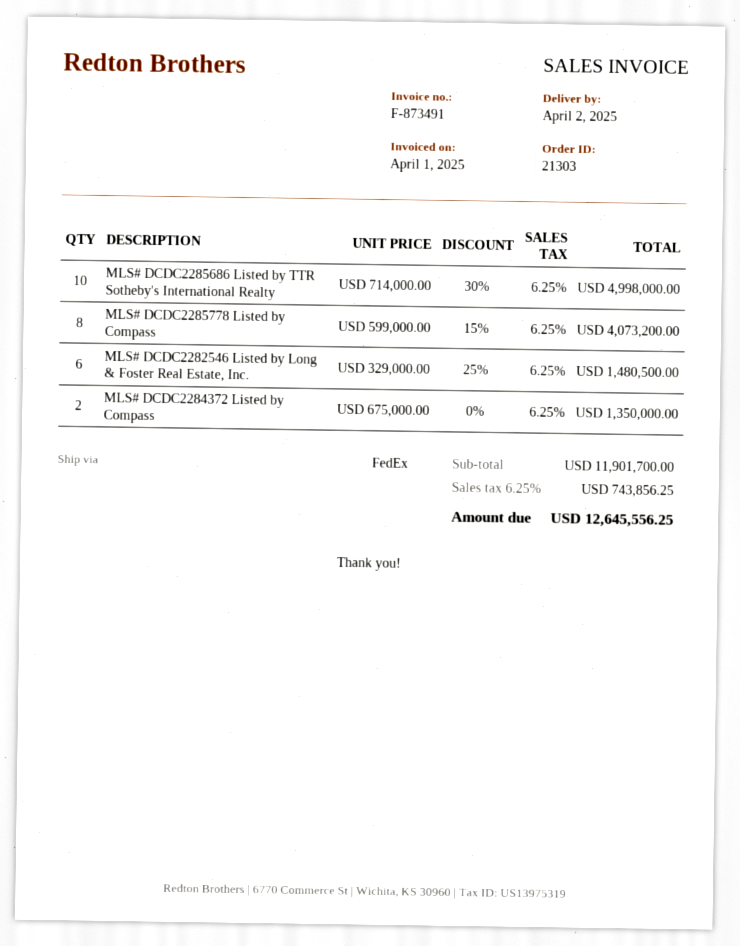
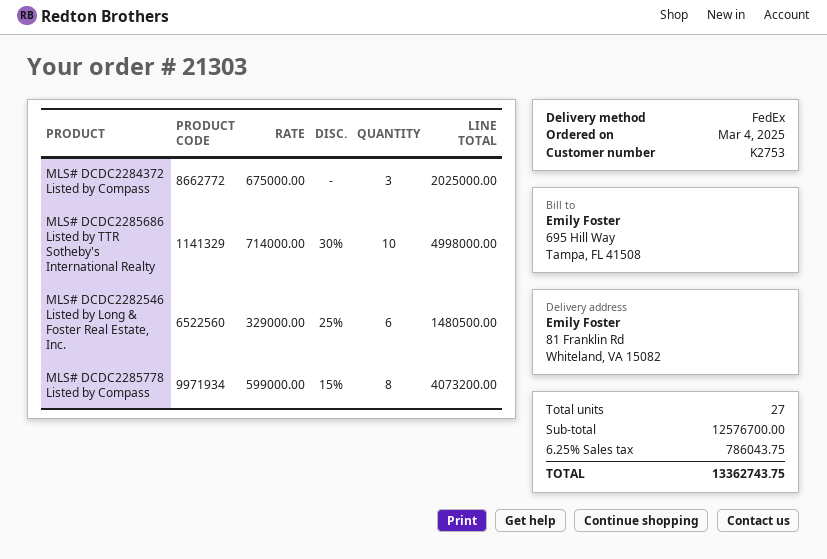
MLS# DCDC2284372 Listed by Compass: 2 x 675000.00 = 1350000.00 -> 3 x 675000.00 = 2025000.00
subtotal: 11901700.00 -> 12576700.00
tax: 6.25% = 743856.25 -> 6.25% = 786043.75
total: 12645556.25 -> 13362743.75

